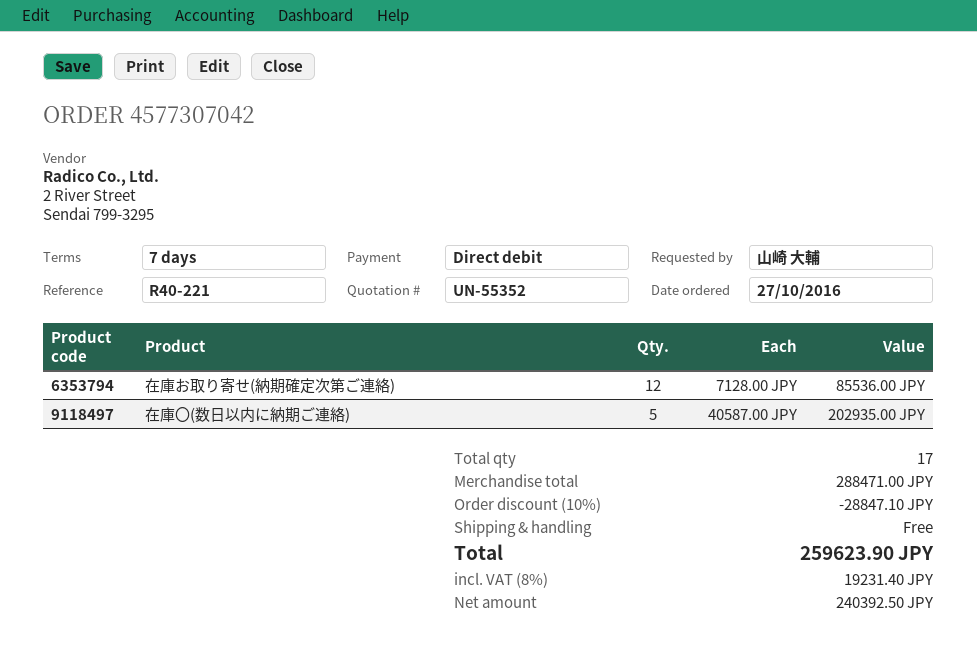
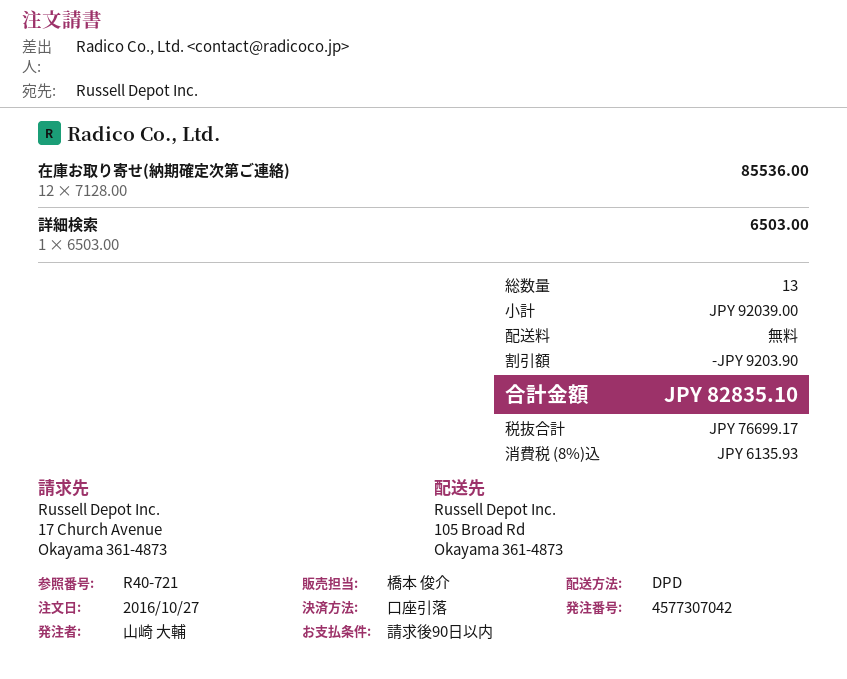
payment terms: 7 days -> 90 days
reference: R40-221 -> R40-721
在庫〇(数日以内に納期ご連絡): 5 x 40587.00 = 202935.00 -> none
詳細検索: none -> 1 x 6503.00 = 6503.00
total quantity: 17 -> 13
subtotal: 288471.00 -> 92039.00
discount: 28847.10 -> 9203.90
net: 240392.50 -> 76699.17
tax: 8% = 19231.40 -> 8% = 6135.93
total: 259623.90 -> 82835.10

